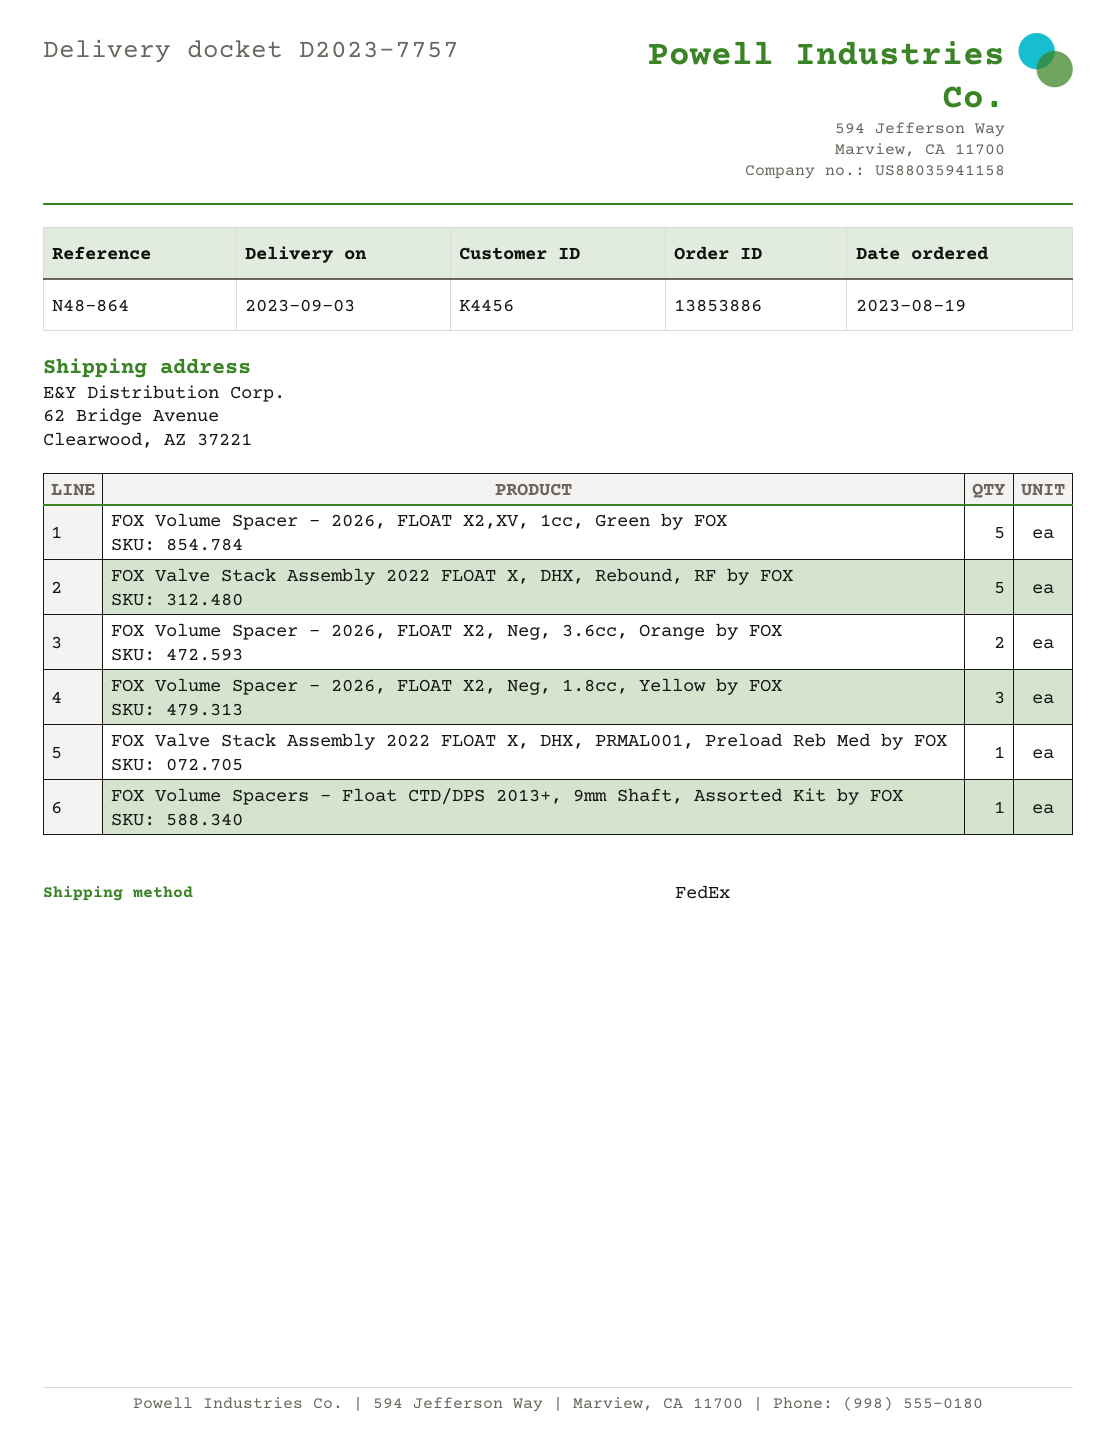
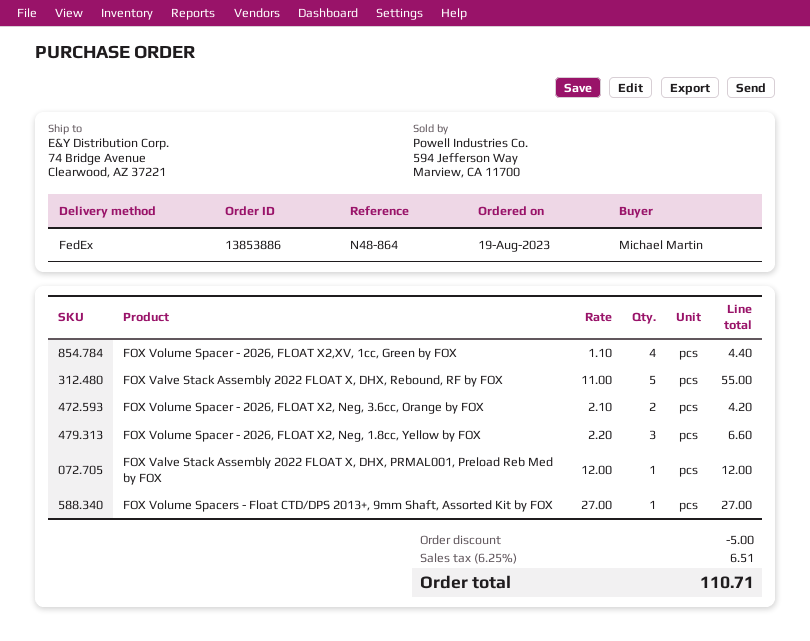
ship to: 62 Bridge Avenue, Clearwood, AZ 37221 -> 74 Bridge Avenue, Clearwood, AZ 37221
FOX Volume Spacer - 2026, FLOAT X2,XV, 1cc, Green by FOX: 5 -> 4

